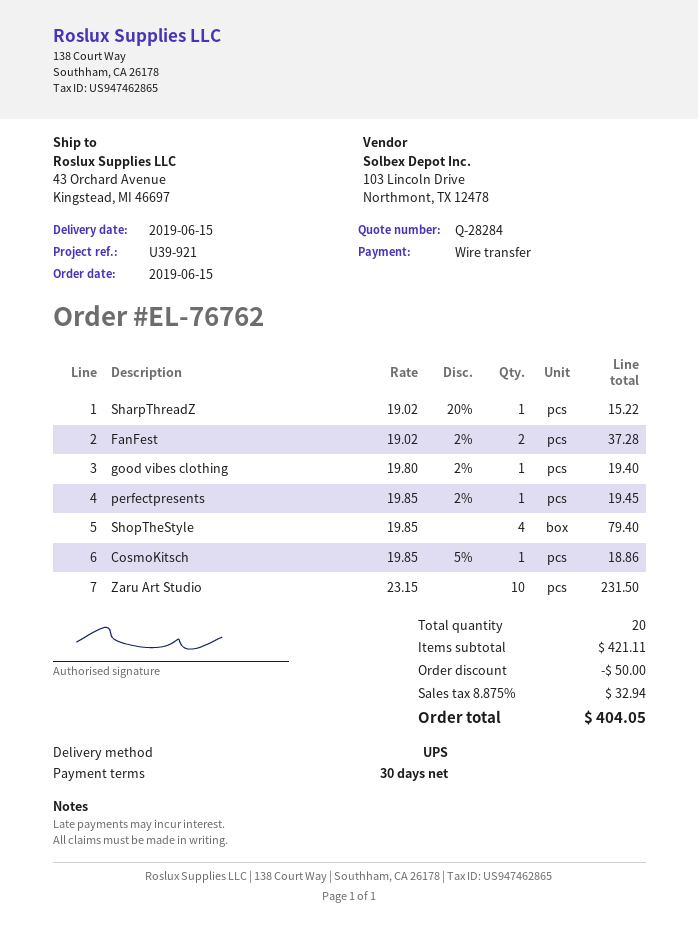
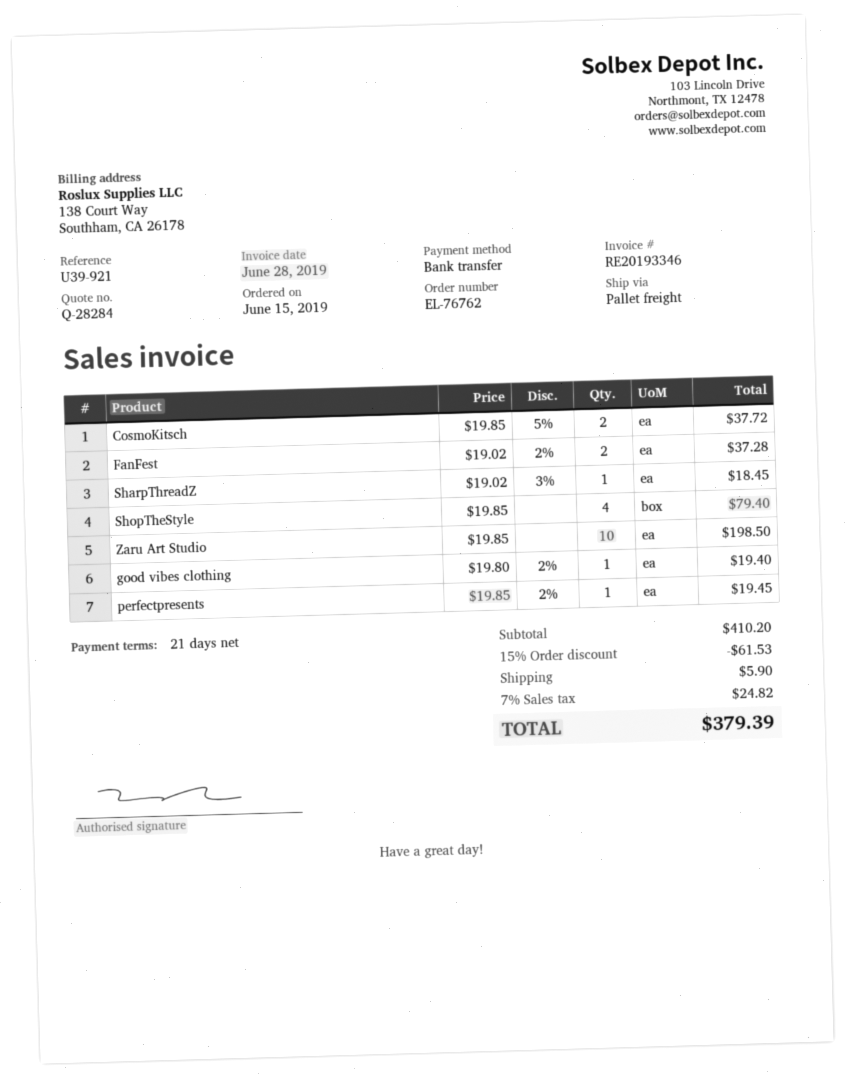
payment terms: 30 days -> 21 days
shipping method: UPS -> pallet freight
SharpThreadZ: 1 x 19.02 - 20% = 15.22 -> 1 x 19.02 - 3% = 18.45
CosmoKitsch: 1 x 19.85 - 5% = 18.86 -> 2 x 19.85 - 5% = 37.72
Zaru Art Studio: 10 x 23.15 = 231.50 -> 10 x 19.85 = 198.50
subtotal: 421.11 -> 410.20
discount: 50.00 -> 61.53
shipping: none -> 5.90
tax: 8.875% = 32.94 -> 7% = 24.82
total: 404.05 -> 379.39

